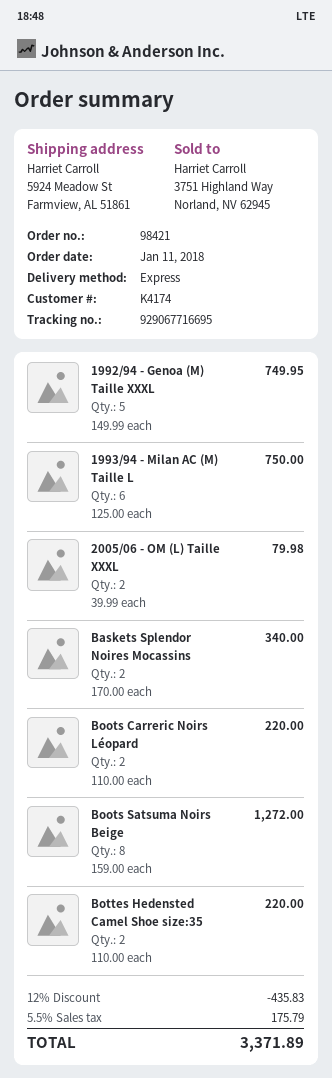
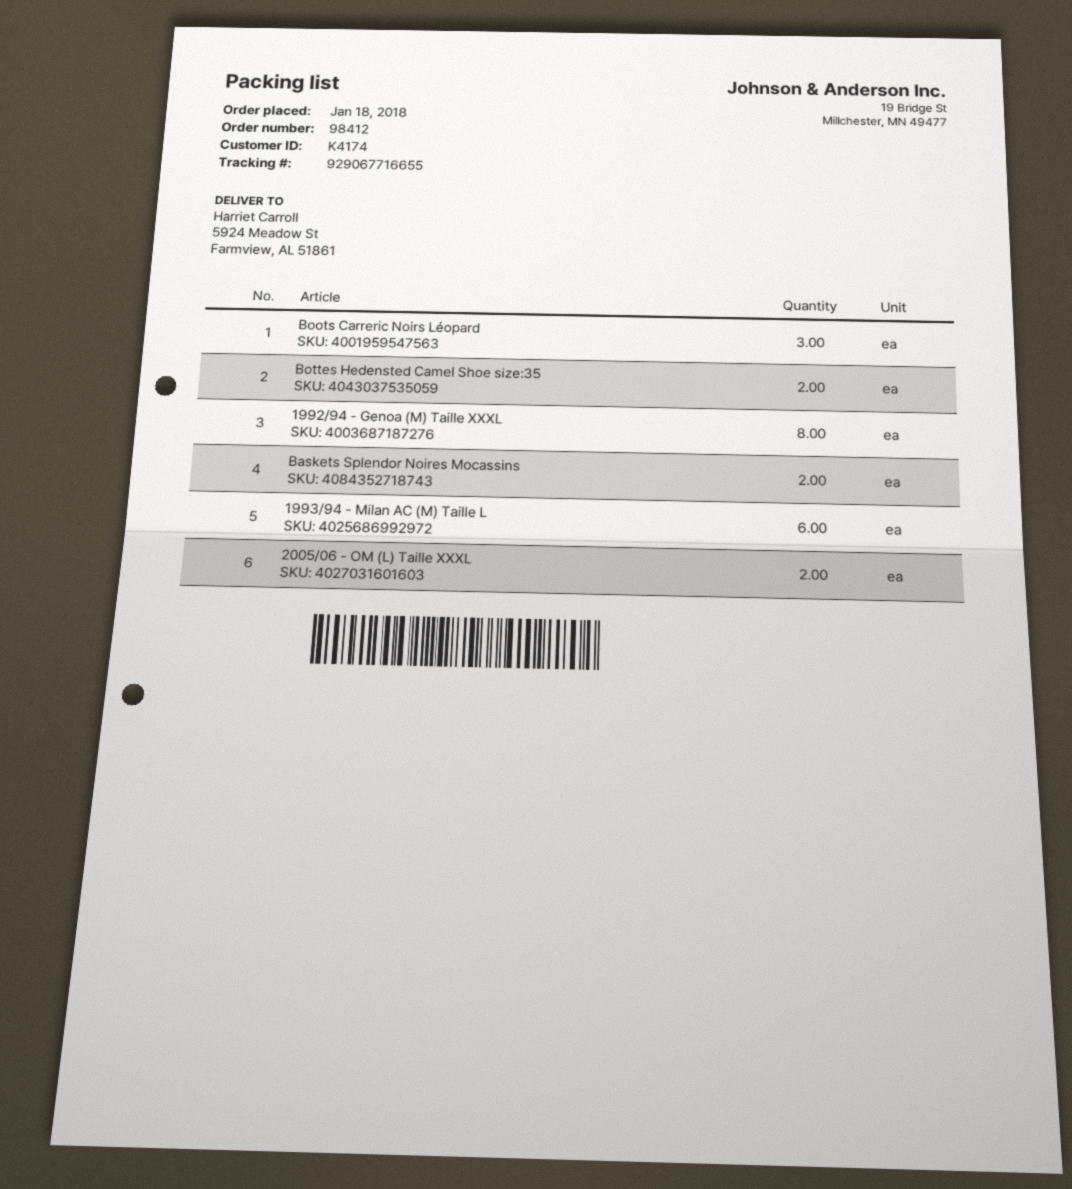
order number: 98421 -> 98412
order date: 2018-01-11 -> 2018-01-18
tracking number: 929067716695 -> 929067716655
1992/94 - Genoa (M) Taille XXXL: 5 -> 8
Boots Carreric Noirs Léopard: 2 -> 3
Boots Satsuma Noirs Beige: 8 -> none

